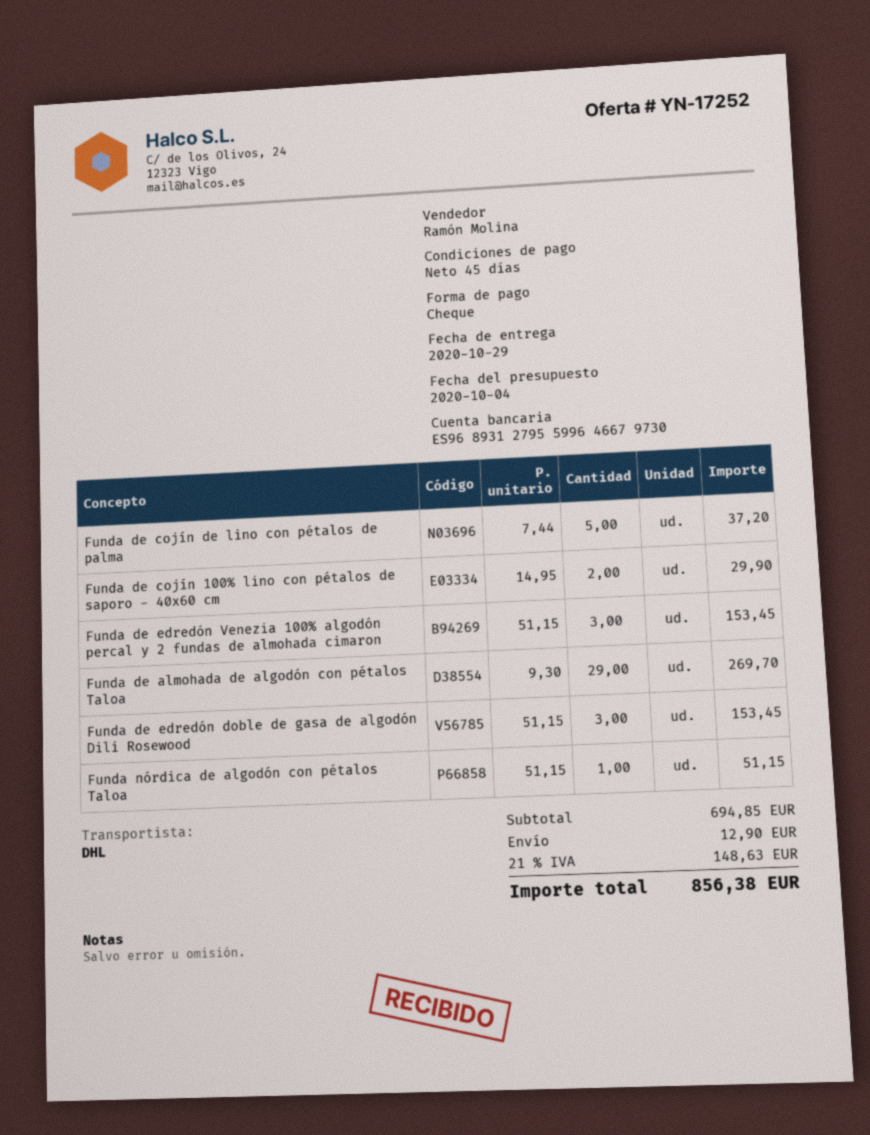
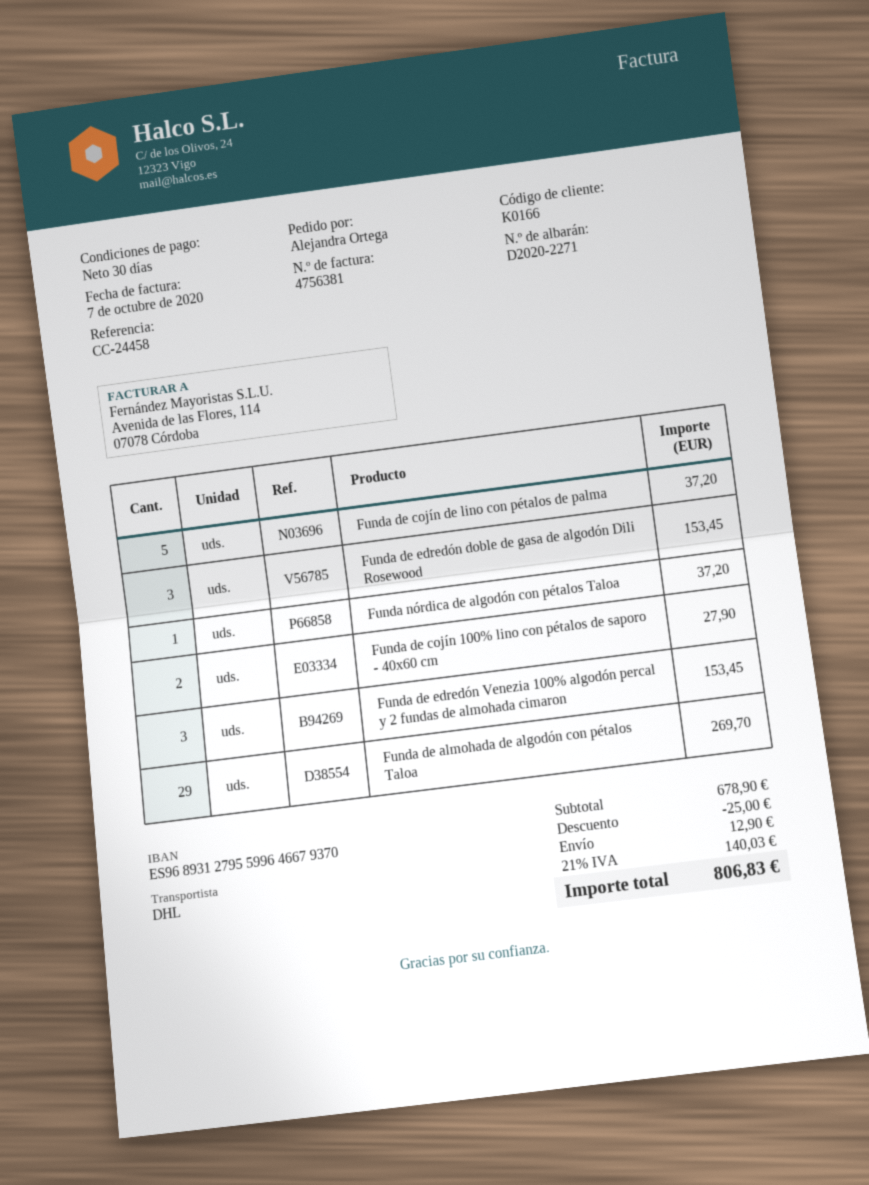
payment terms: 45 days -> 30 days
bank account: ES9689312795599646679730 -> ES9689312795599646679370
Funda de cojín 100% lino con pétalos de saporo - 40x60 cm: 2 for 29.90 -> 2 for 27.90
Funda nórdica de algodón con pétalos Taloa: 1 for 51.15 -> 1 for 37.20
subtotal: 694.85 -> 678.90
discount: none -> 25.00
tax: 21% = 148.63 -> 21% = 140.03
total: 856.38 -> 806.83

